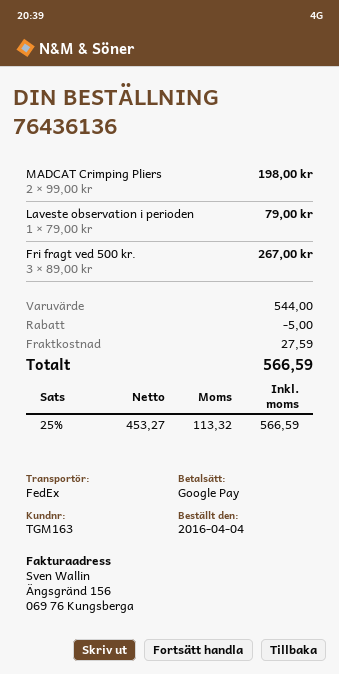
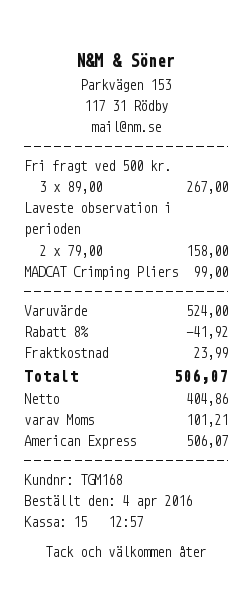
customer number: TGM163 -> TGM168
payment method: Google Pay -> American Express
MADCAT Crimping Pliers: 2 x 99.00 = 198.00 -> 1 x 99.00 = 99.00
Laveste observation i perioden: 1 x 79.00 = 79.00 -> 2 x 79.00 = 158.00
subtotal: 544.00 -> 524.00
discount: 5.00 -> 41.92
shipping: 27.59 -> 23.99
net: 453.27 -> 404.86
tax: 113.32 -> 101.21
total: 566.59 -> 506.07

